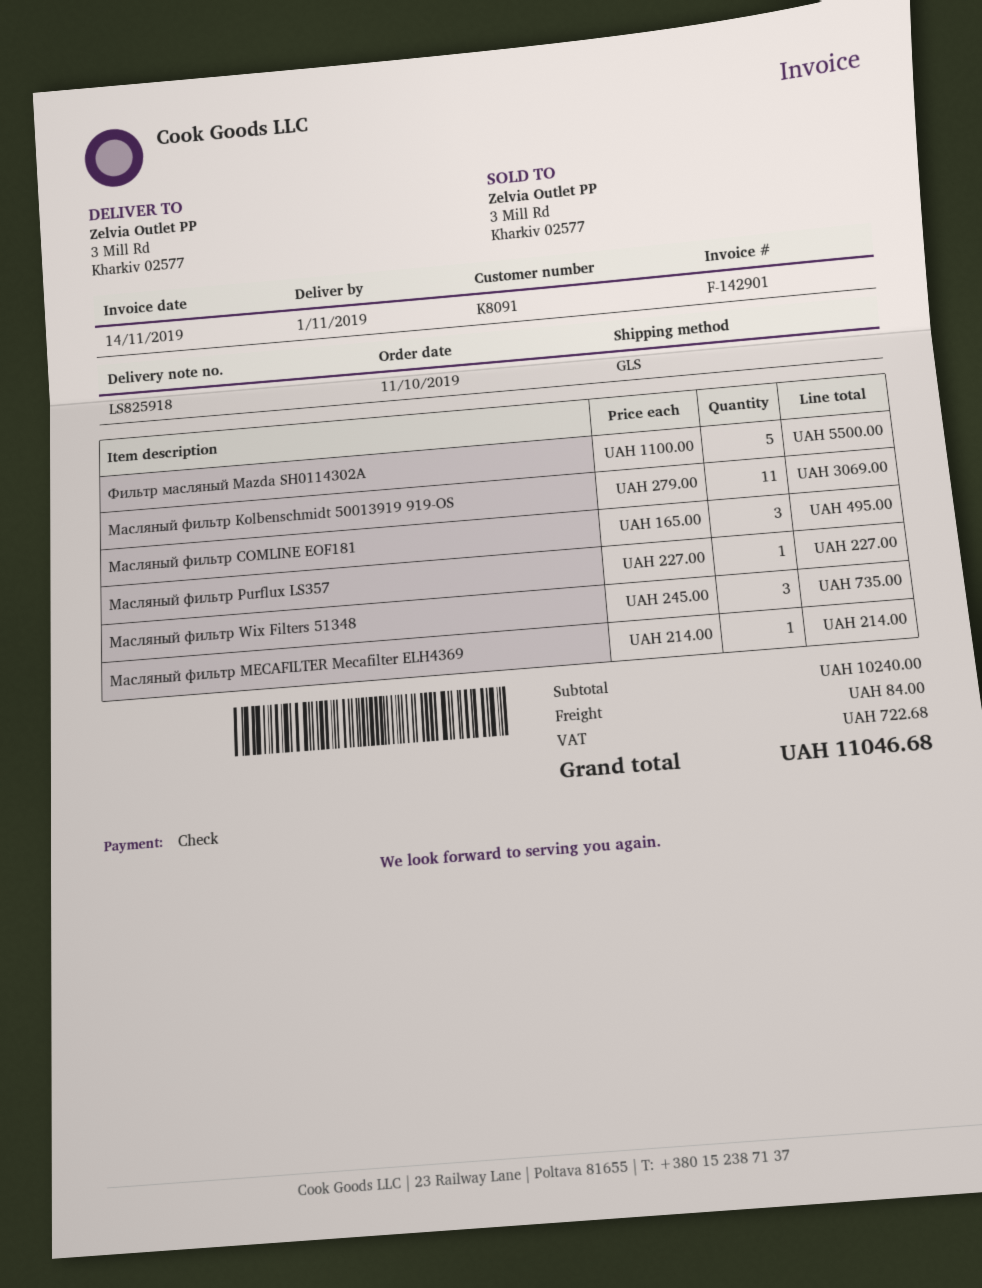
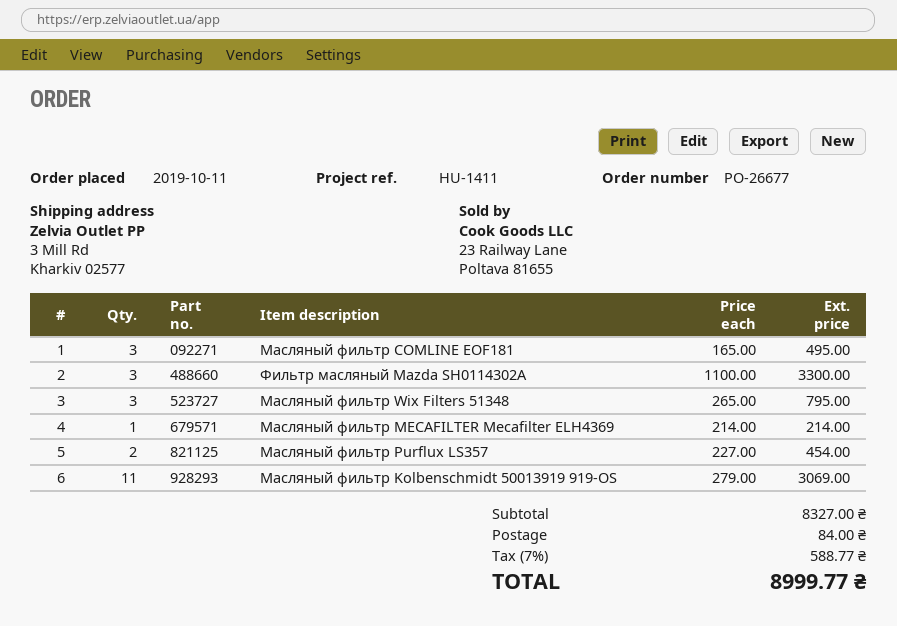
Фильтр масляный Mazda SH0114302A: 5 x 1100.00 = 5500.00 -> 3 x 1100.00 = 3300.00
Масляный фильтр Purflux LS357: 1 x 227.00 = 227.00 -> 2 x 227.00 = 454.00
Масляный фильтр Wix Filters 51348: 3 x 245.00 = 735.00 -> 3 x 265.00 = 795.00
subtotal: 10240.00 -> 8327.00
tax: 722.68 -> 588.77
total: 11046.68 -> 8999.77

